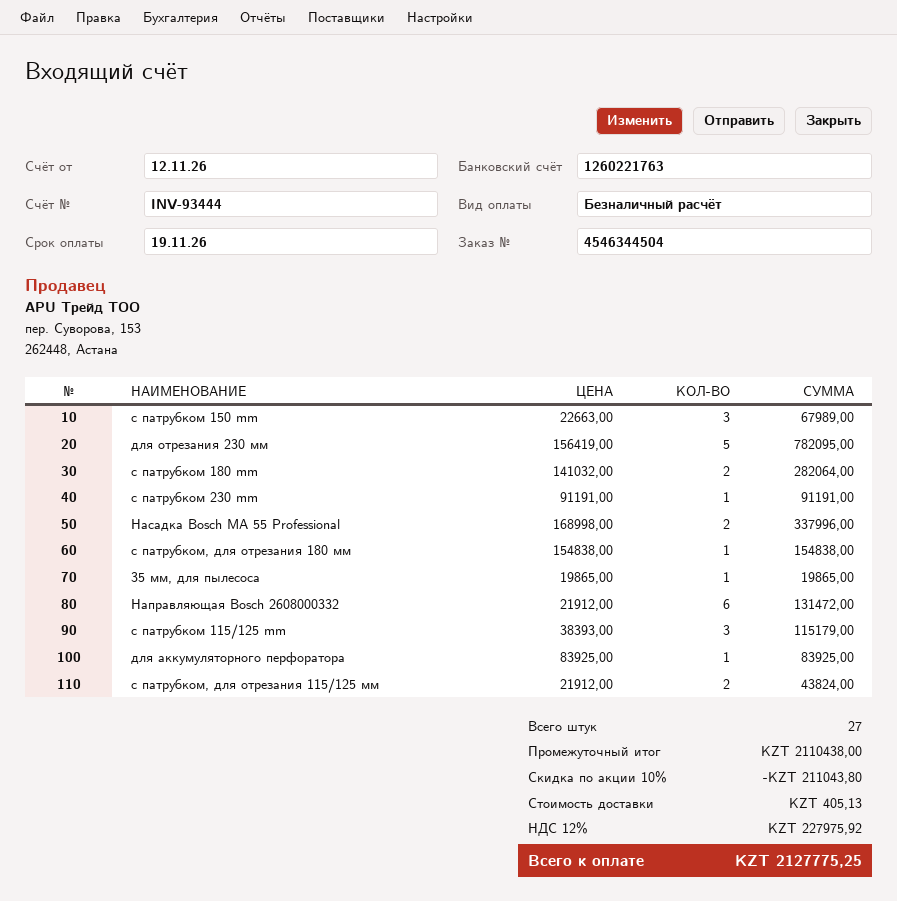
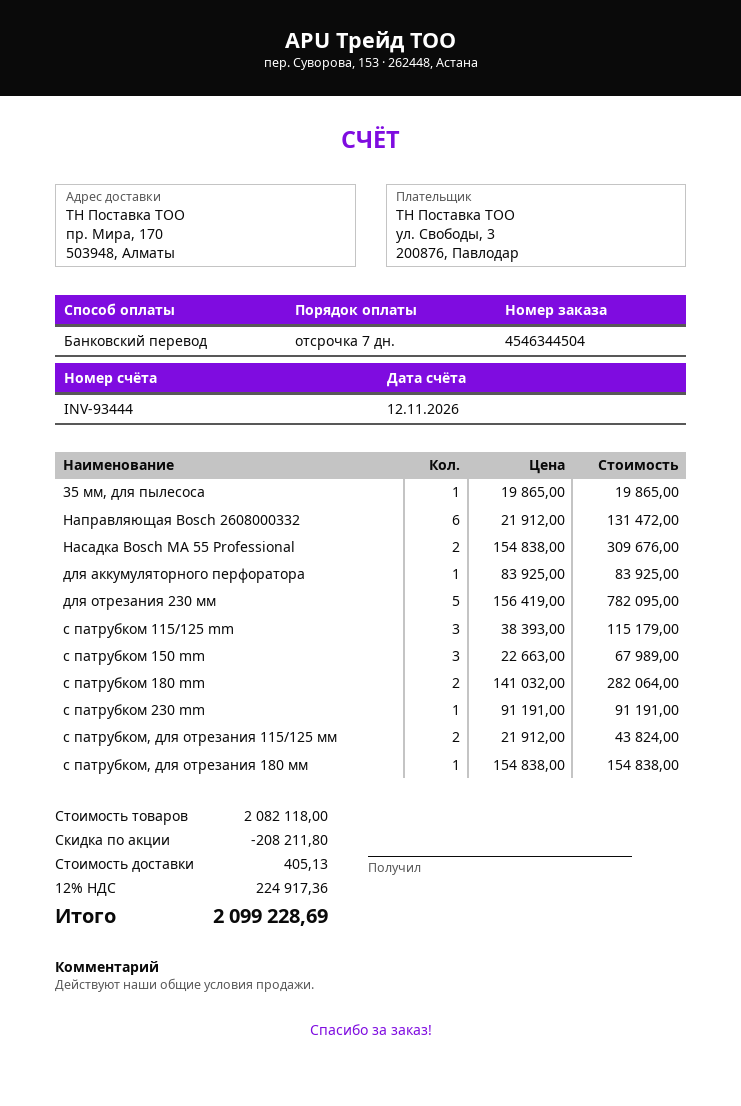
Насадка Bosch MA 55 Professional: 2 x 168998.00 = 337996.00 -> 2 x 154838.00 = 309676.00
subtotal: 2110438.00 -> 2082118.00
discount: 211043.80 -> 208211.80
tax: 12% = 227975.92 -> 12% = 224917.36
total: 2127775.25 -> 2099228.69

